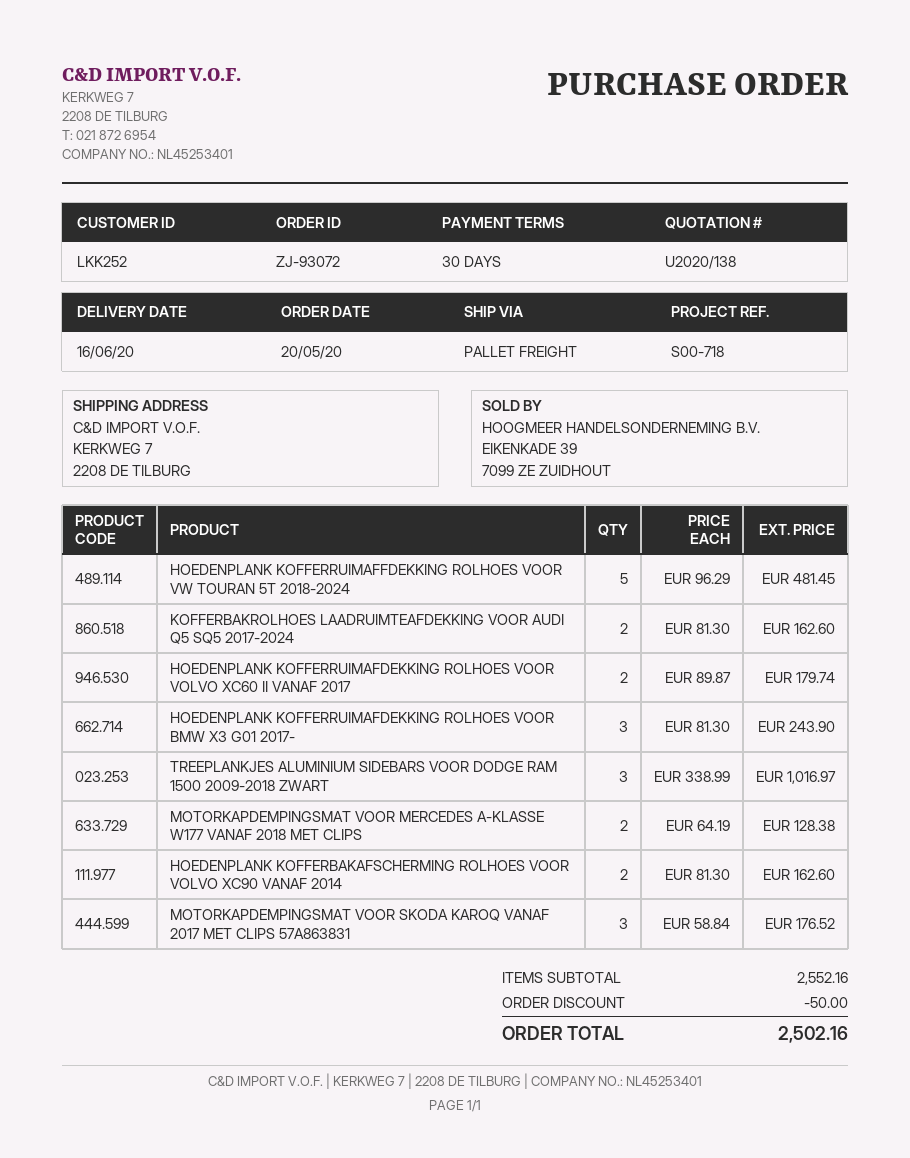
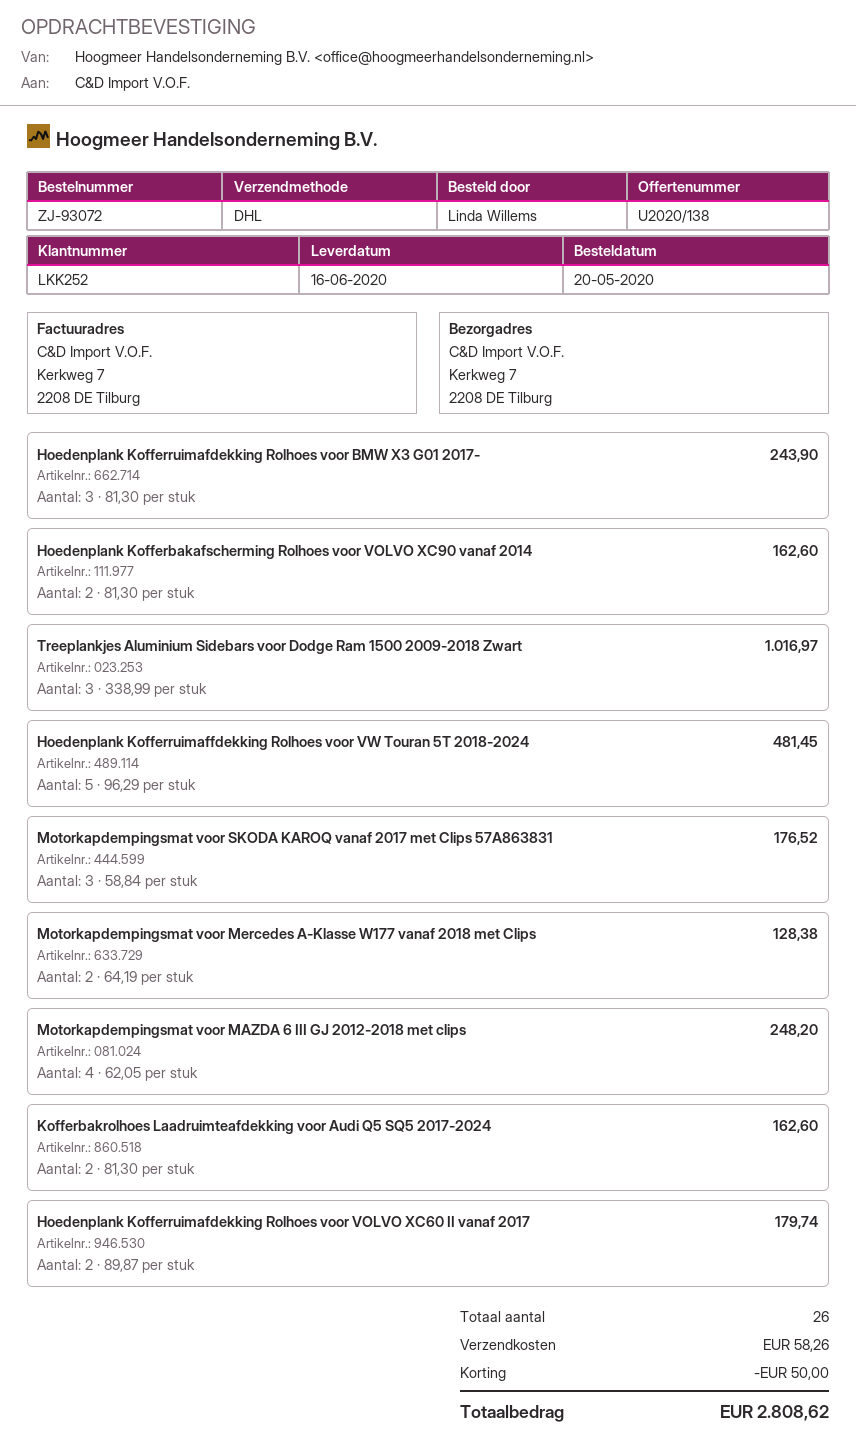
shipping method: pallet freight -> DHL
Motorkapdempingsmat voor MAZDA 6 III GJ 2012-2018 met clips: none -> 4 x 62.05 = 248.20
shipping: none -> 58.26
total: 2502.16 -> 2808.62

